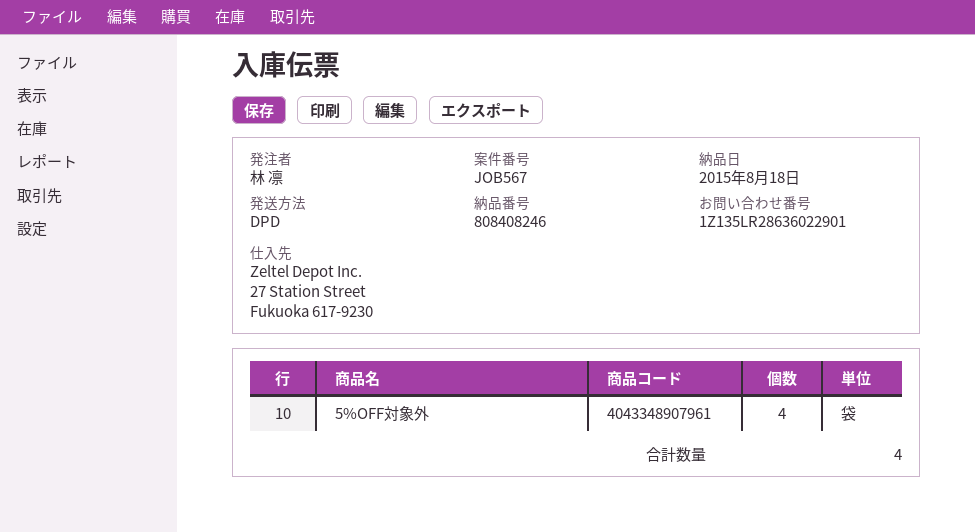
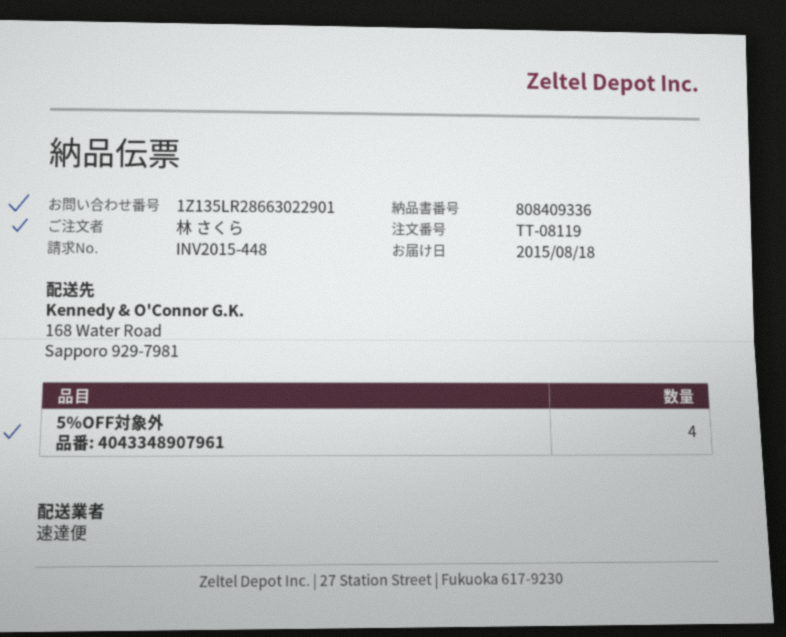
delivery note number: 808408246 -> 808409336
ordered by: 林 凛 -> 林 さくら
shipping method: DPD -> express
tracking number: 1Z135LR28636022901 -> 1Z135LR28663022901

